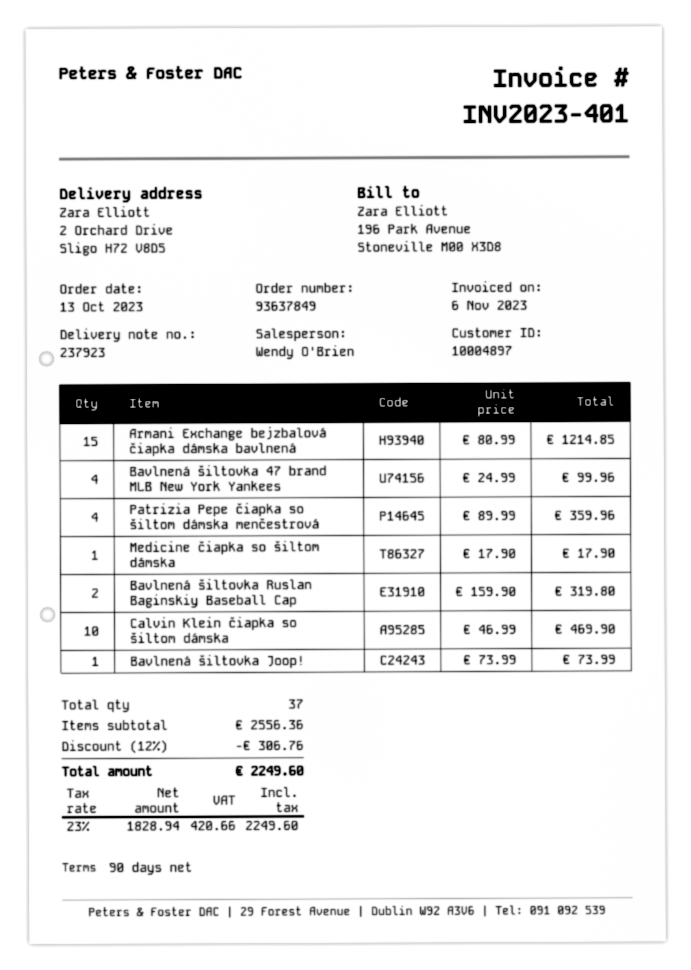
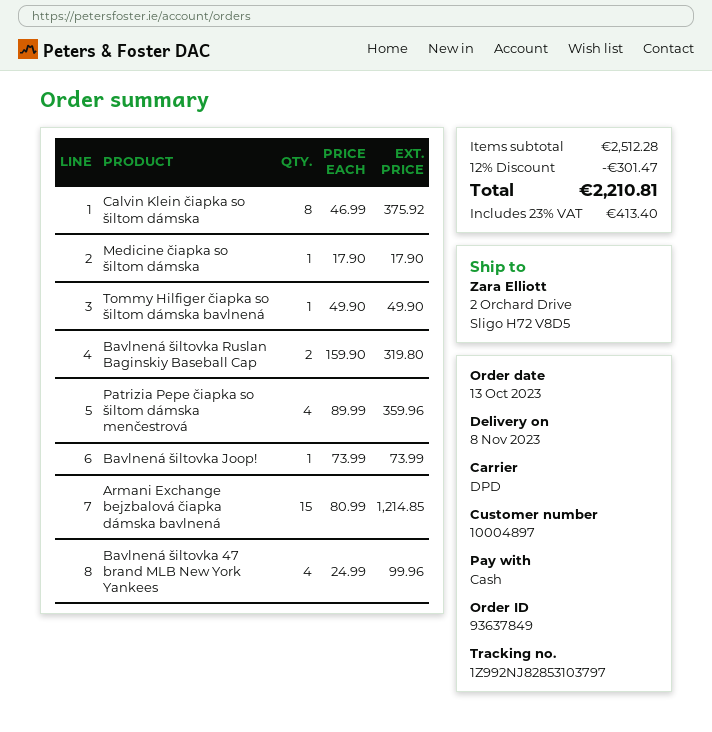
Calvin Klein čiapka so šiltom dámska: 10 x 46.99 = 469.90 -> 8 x 46.99 = 375.92
Tommy Hilfiger čiapka so šiltom dámska bavlnená: none -> 1 x 49.90 = 49.90
subtotal: 2556.36 -> 2512.28
discount: 12% = 306.76 -> 12% = 301.47
tax: 23% = 420.66 -> 23% = 413.40
total: 2249.60 -> 2210.81

